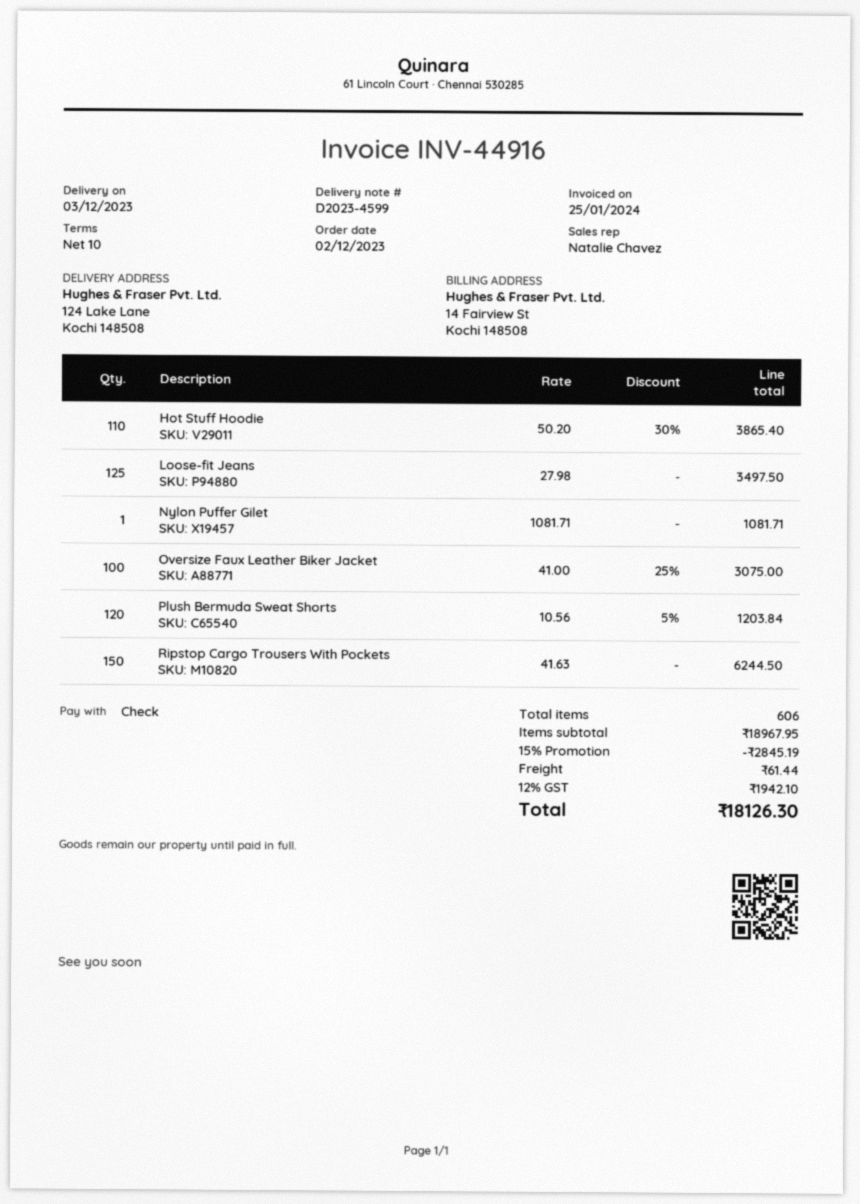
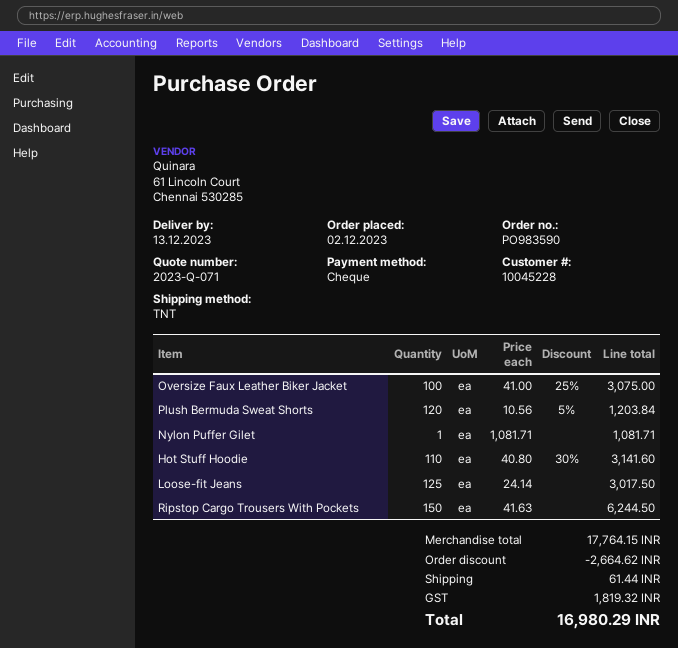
delivery date: 2023-12-03 -> 2023-12-13
Hot Stuff Hoodie: 110 x 50.20 - 30% = 3865.40 -> 110 x 40.80 - 30% = 3141.60
Loose-fit Jeans: 125 x 27.98 = 3497.50 -> 125 x 24.14 = 3017.50
subtotal: 18967.95 -> 17764.15
discount: 2845.19 -> 2664.62
tax: 1942.10 -> 1819.32
total: 18126.30 -> 16980.29

